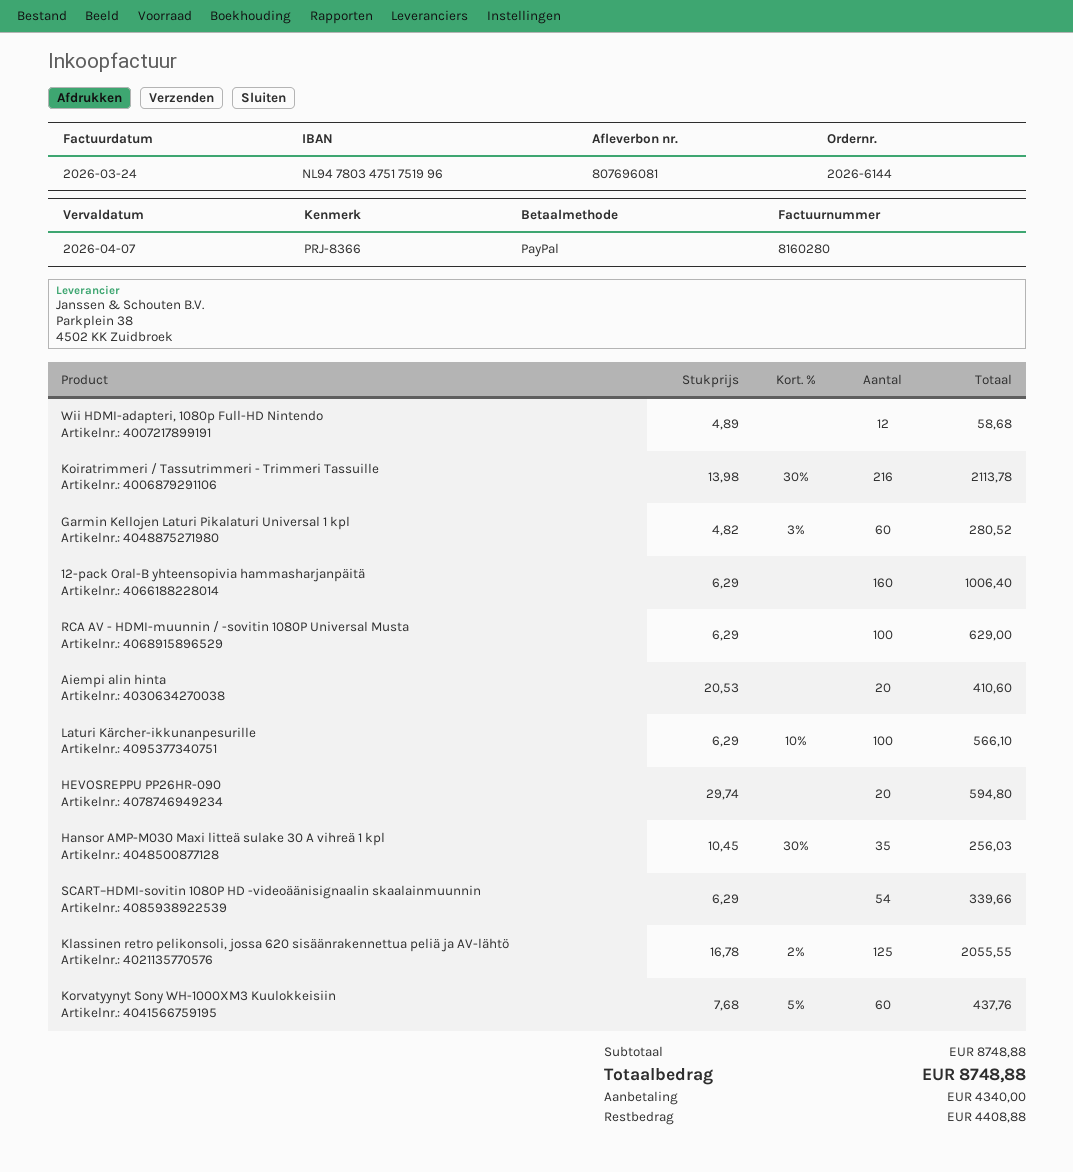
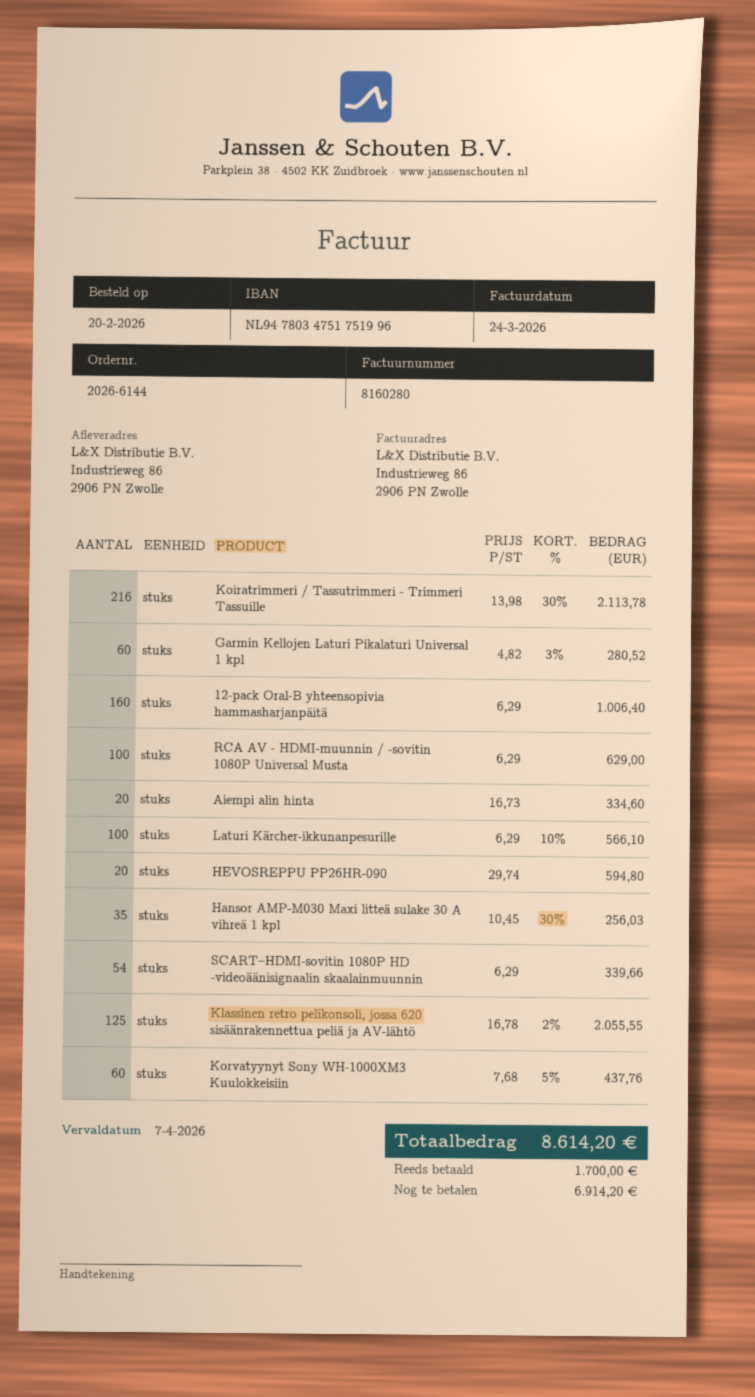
Wii HDMI-adapteri, 1080p Full-HD Nintendo: 12 x 4.89 = 58.68 -> none
Aiempi alin hinta: 20 x 20.53 = 410.60 -> 20 x 16.73 = 334.60
total: 8748.88 -> 8614.20
deposit: 4340.00 -> 1700.00
balance: 4408.88 -> 6914.20

